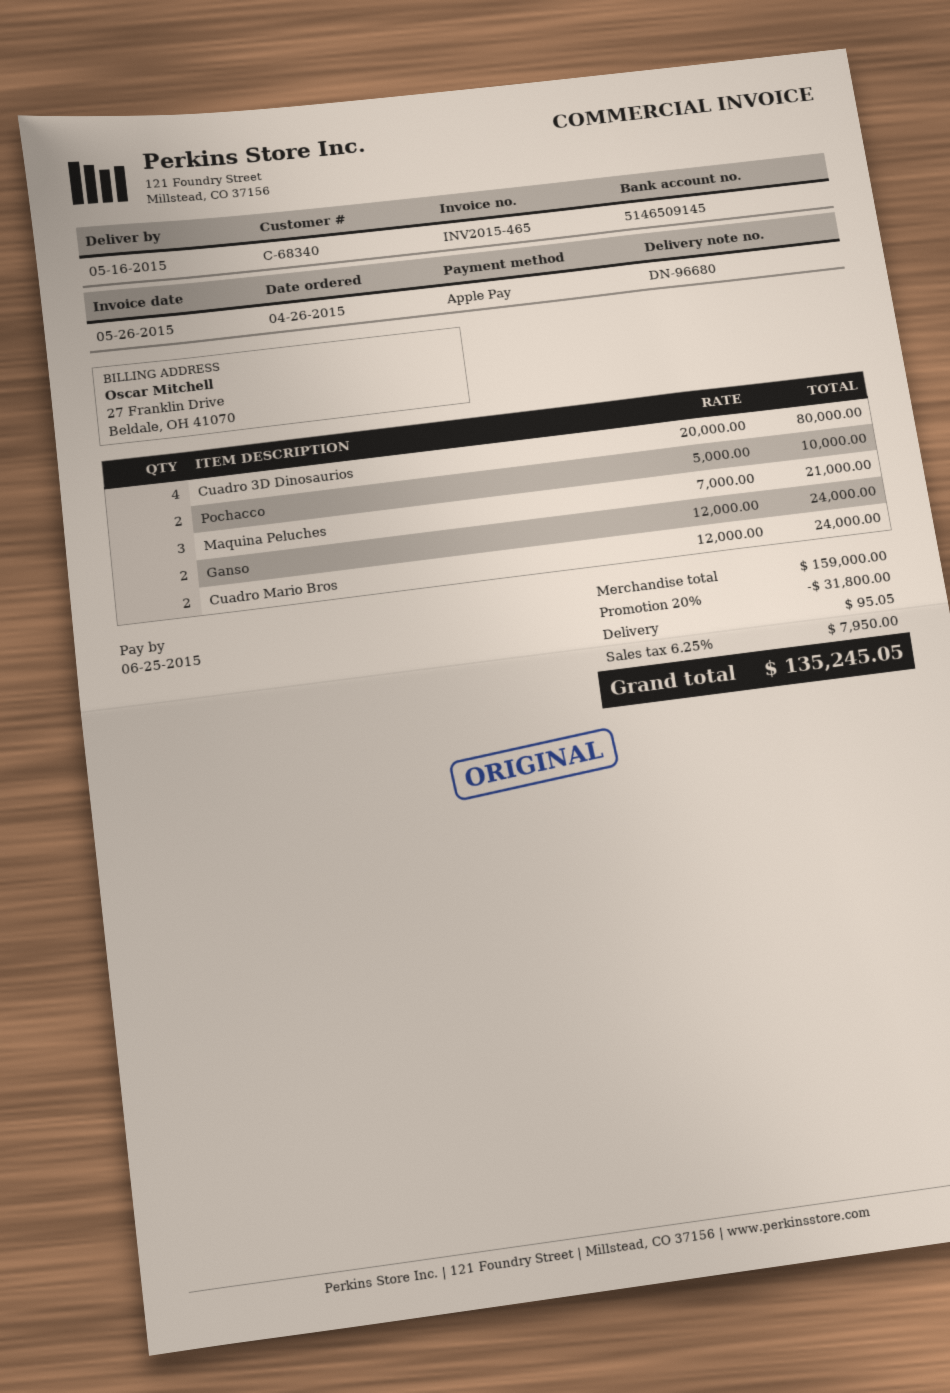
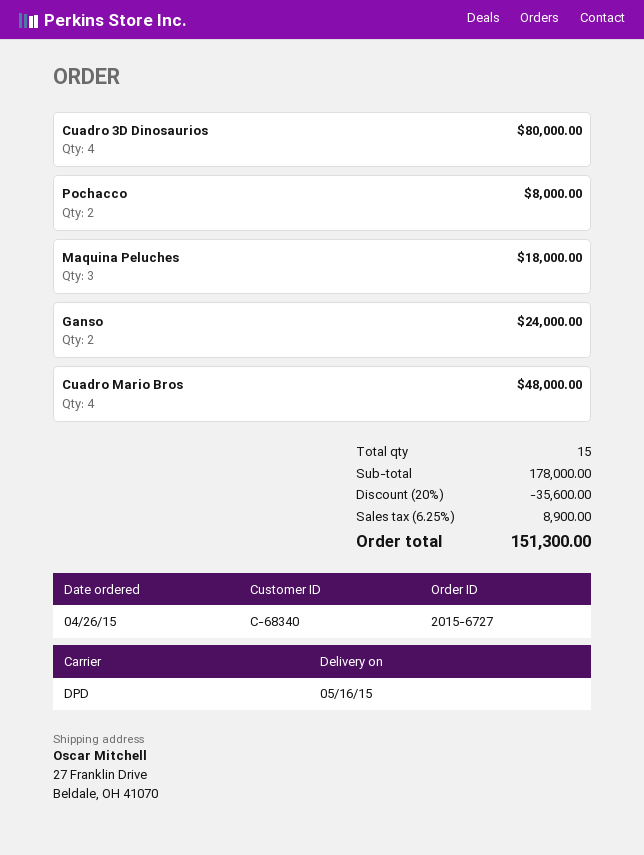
Pochacco: 2 for 10000.00 -> 2 for 8000.00
Maquina Peluches: 3 for 21000.00 -> 3 for 18000.00
Cuadro Mario Bros: 2 for 24000.00 -> 4 for 48000.00
subtotal: 159000.00 -> 178000.00
discount: 20% = 31800.00 -> 20% = 35600.00
shipping: 95.05 -> none
tax: 6.25% = 7950.00 -> 6.25% = 8900.00
total: 135245.05 -> 151300.00

